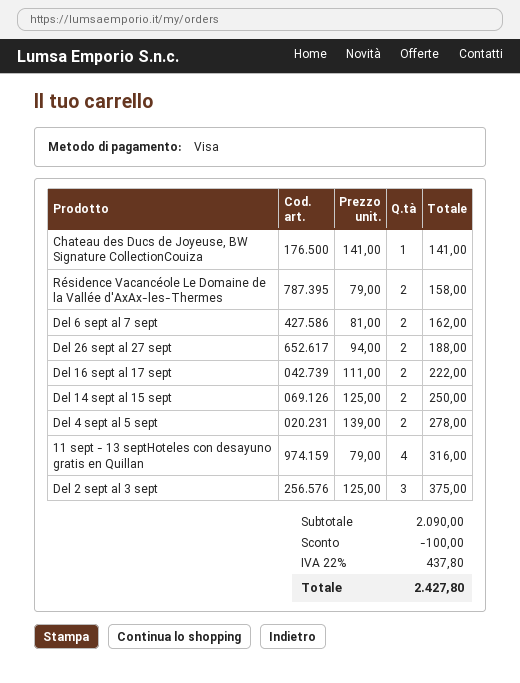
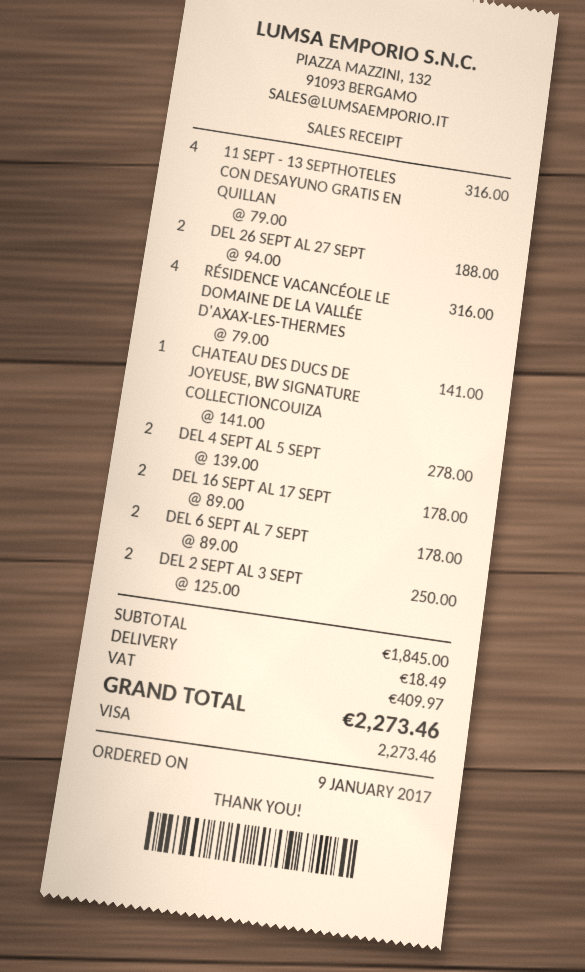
Résidence Vacancéole Le Domaine de la Vallée d'AxAx-les-Thermes: 2 x 79.00 = 158.00 -> 4 x 79.00 = 316.00
Del 6 sept al 7 sept: 2 x 81.00 = 162.00 -> 2 x 89.00 = 178.00
Del 16 sept al 17 sept: 2 x 111.00 = 222.00 -> 2 x 89.00 = 178.00
Del 14 sept al 15 sept: 2 x 125.00 = 250.00 -> none
Del 2 sept al 3 sept: 3 x 125.00 = 375.00 -> 2 x 125.00 = 250.00
subtotal: 2090.00 -> 1845.00
discount: 100.00 -> none
shipping: none -> 18.49
tax: 437.80 -> 409.97
total: 2427.80 -> 2273.46

